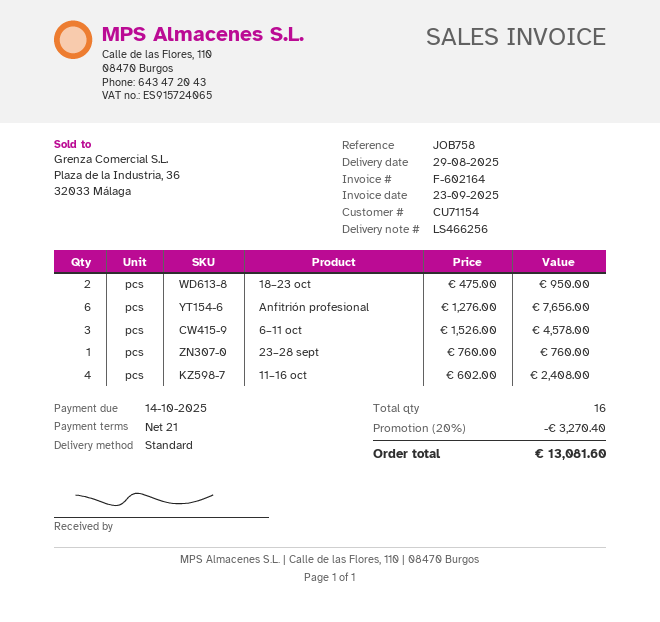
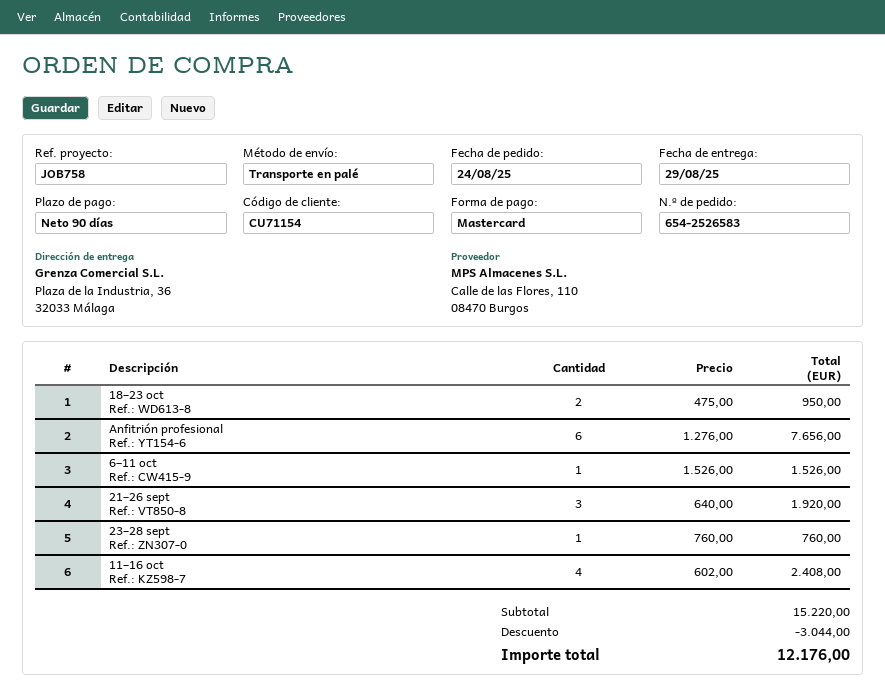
payment terms: 21 days -> 90 days
shipping method: standard -> pallet freight
6–11 oct: 3 x 1526.00 = 4578.00 -> 1 x 1526.00 = 1526.00
21–26 sept: none -> 3 x 640.00 = 1920.00
discount: 3270.40 -> 3044.00
total: 13081.60 -> 12176.00

